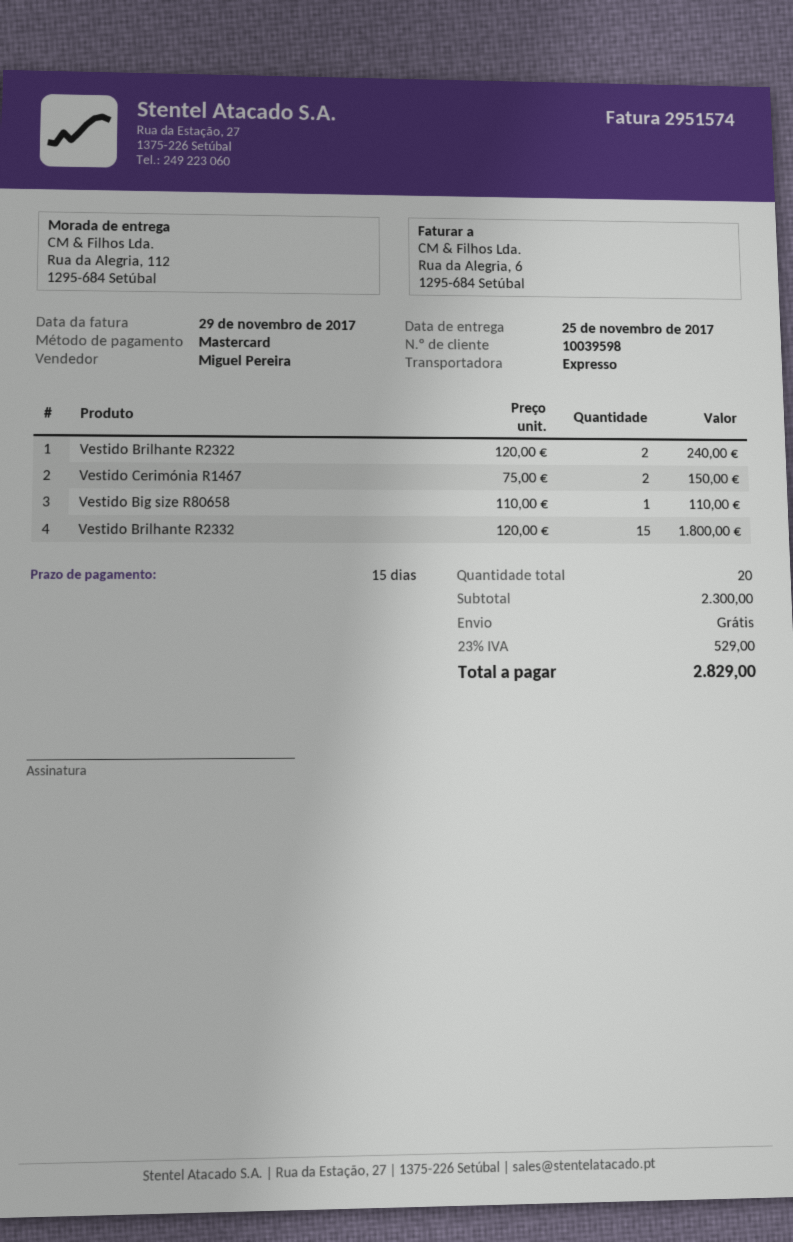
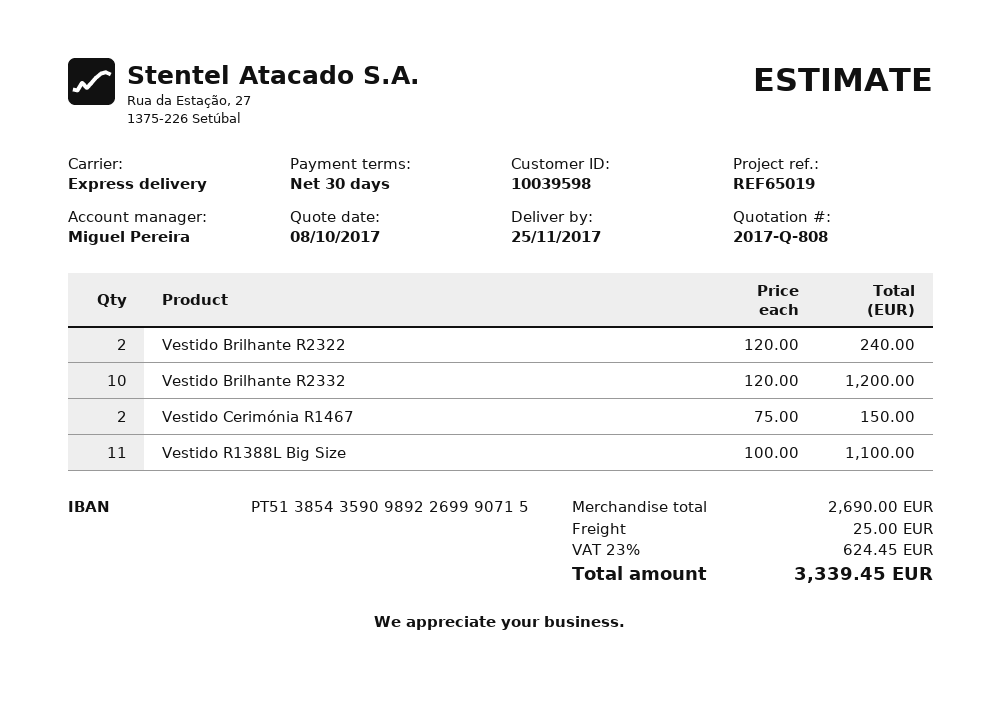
payment terms: 15 days -> 30 days
Vestido Big size R80658: 1 x 110.00 = 110.00 -> none
Vestido Brilhante R2332: 15 x 120.00 = 1800.00 -> 10 x 120.00 = 1200.00
Vestido R1388L Big Size: none -> 11 x 100.00 = 1100.00
subtotal: 2300.00 -> 2690.00
shipping: 0.00 -> 25.00
tax: 23% = 529.00 -> 23% = 624.45
total: 2829.00 -> 3339.45

